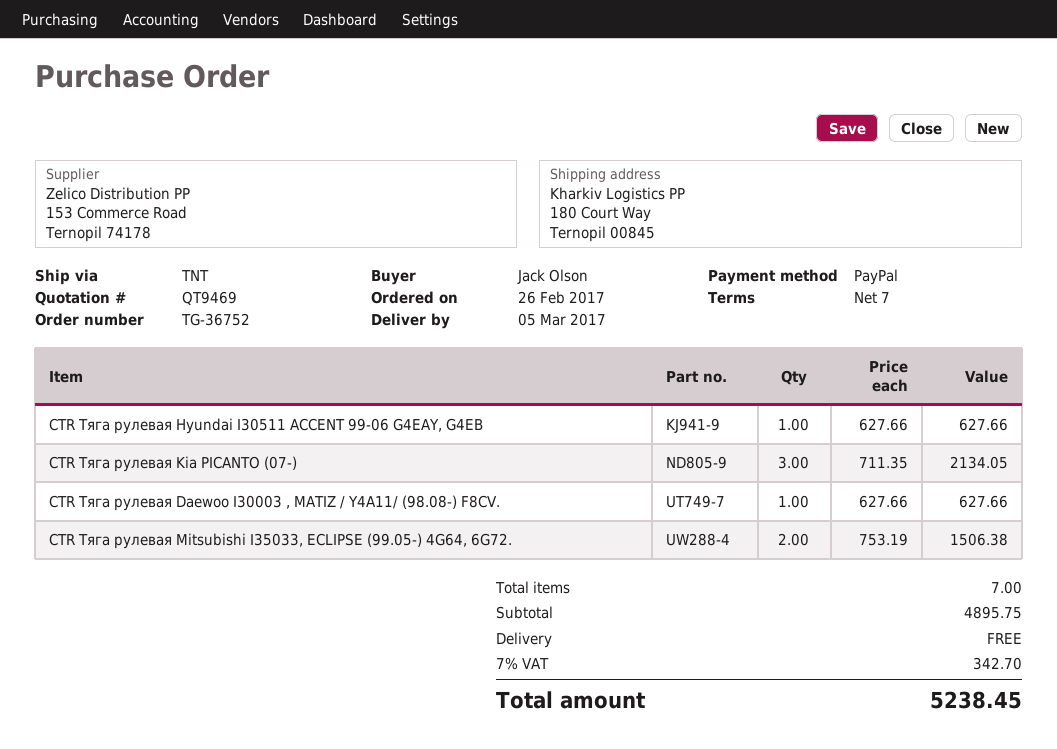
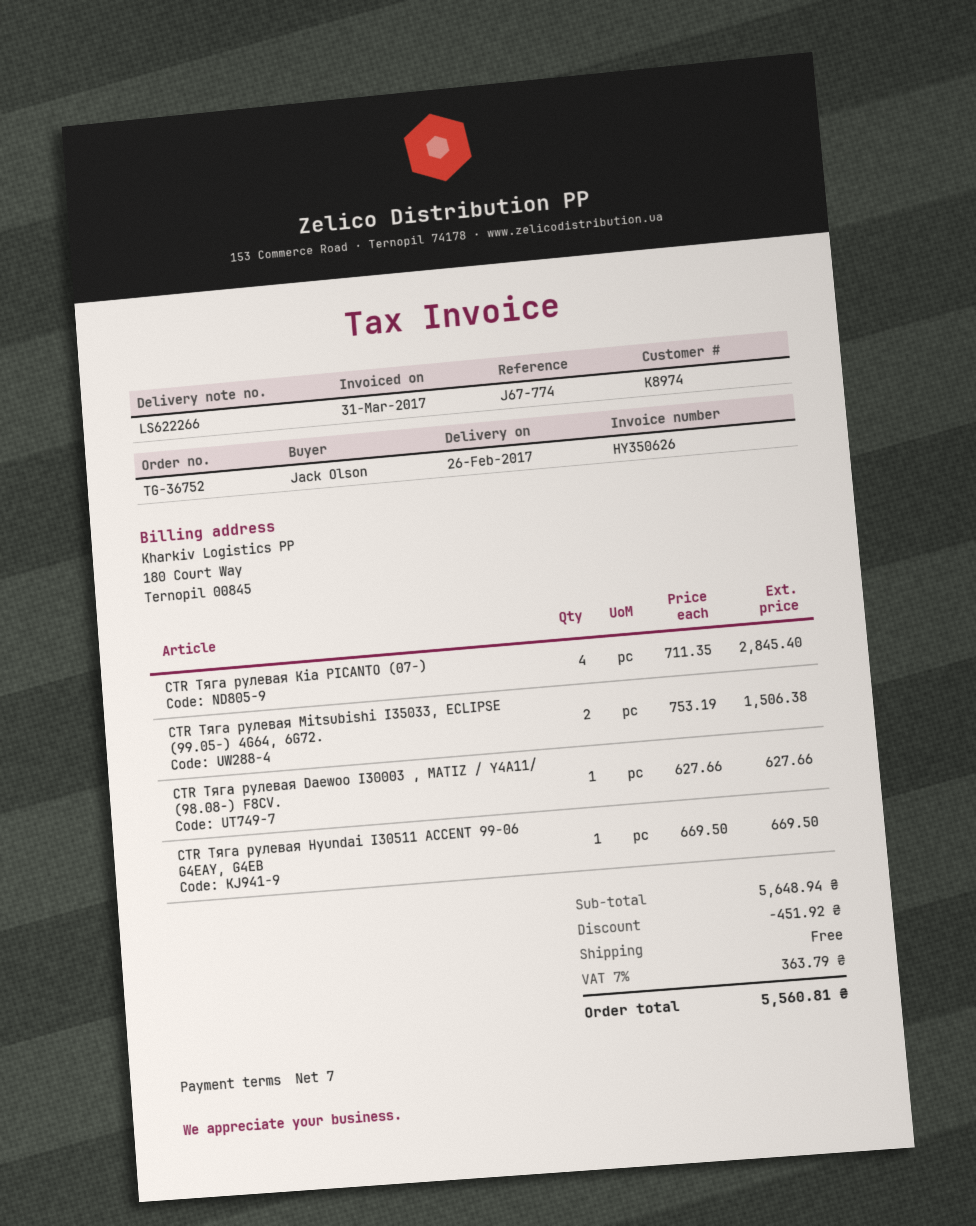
delivery date: 2017-03-05 -> 2017-02-26
CTR Тяга рулевая Hyundai I30511 ACCENT 99-06 G4EAY, G4EB: 1 x 627.66 = 627.66 -> 1 x 669.50 = 669.50
CTR Тяга рулевая Kia PICANTO (07-): 3 x 711.35 = 2134.05 -> 4 x 711.35 = 2845.40
subtotal: 4895.75 -> 5648.94
discount: none -> 451.92
tax: 7% = 342.70 -> 7% = 363.79
total: 5238.45 -> 5560.81

